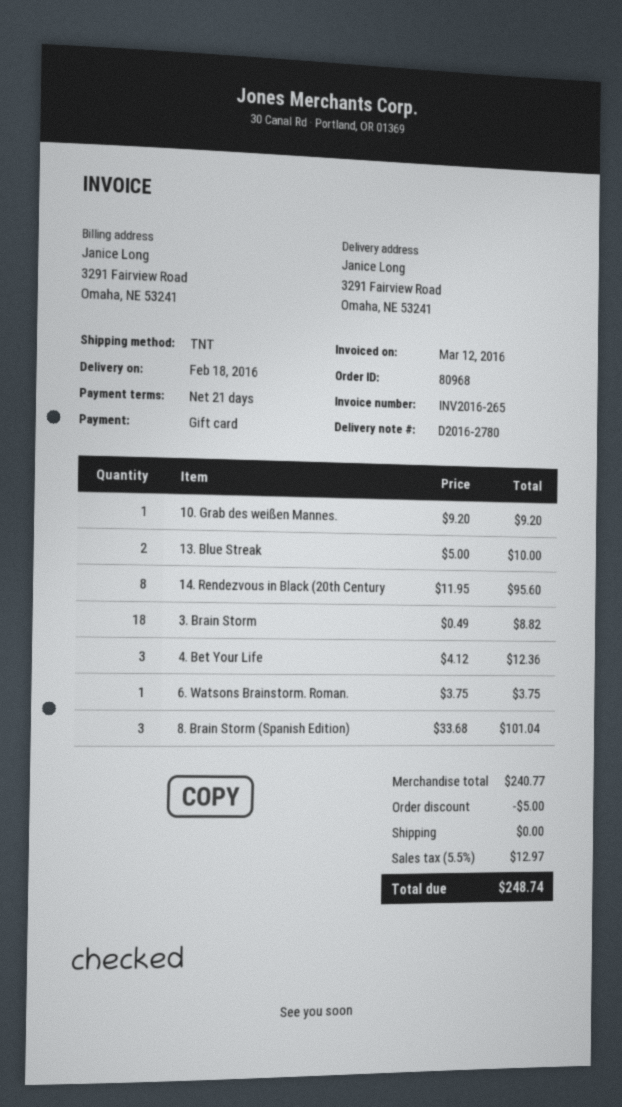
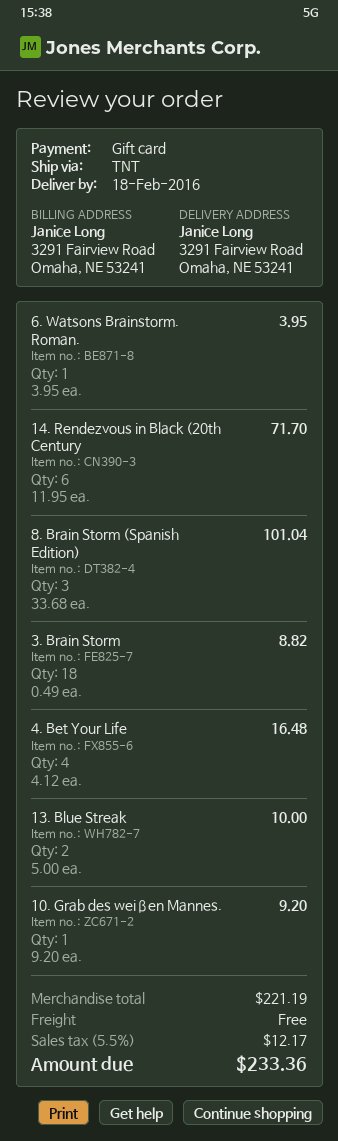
14. Rendezvous in Black (20th Century: 8 x 11.95 = 95.60 -> 6 x 11.95 = 71.70
4. Bet Your Life: 3 x 4.12 = 12.36 -> 4 x 4.12 = 16.48
6. Watsons Brainstorm. Roman.: 1 x 3.75 = 3.75 -> 1 x 3.95 = 3.95
subtotal: 240.77 -> 221.19
discount: 5.00 -> none
tax: 5.5% = 12.97 -> 5.5% = 12.17
total: 248.74 -> 233.36

